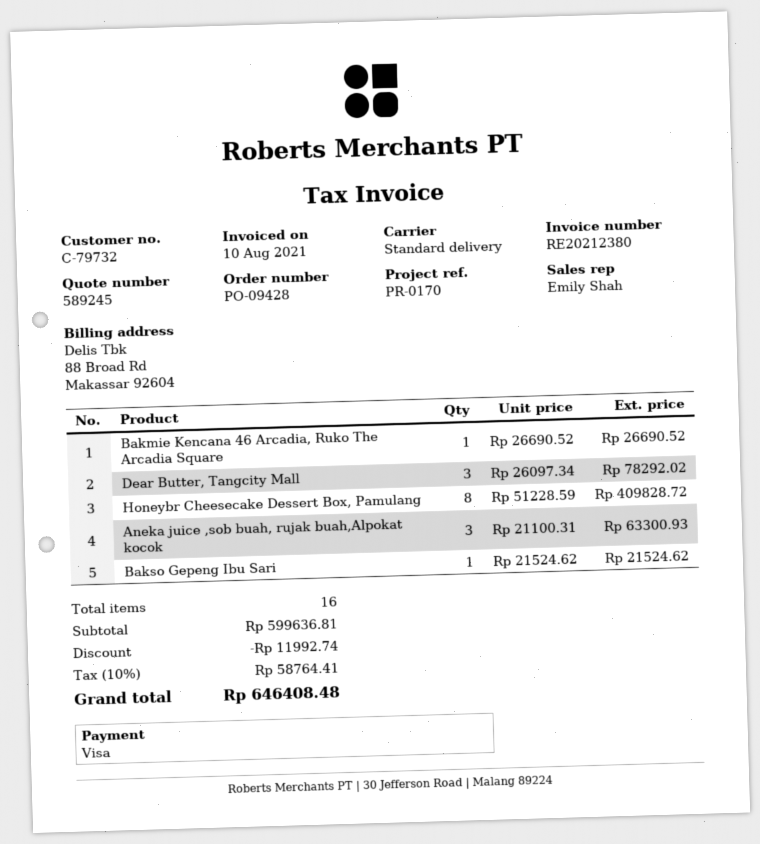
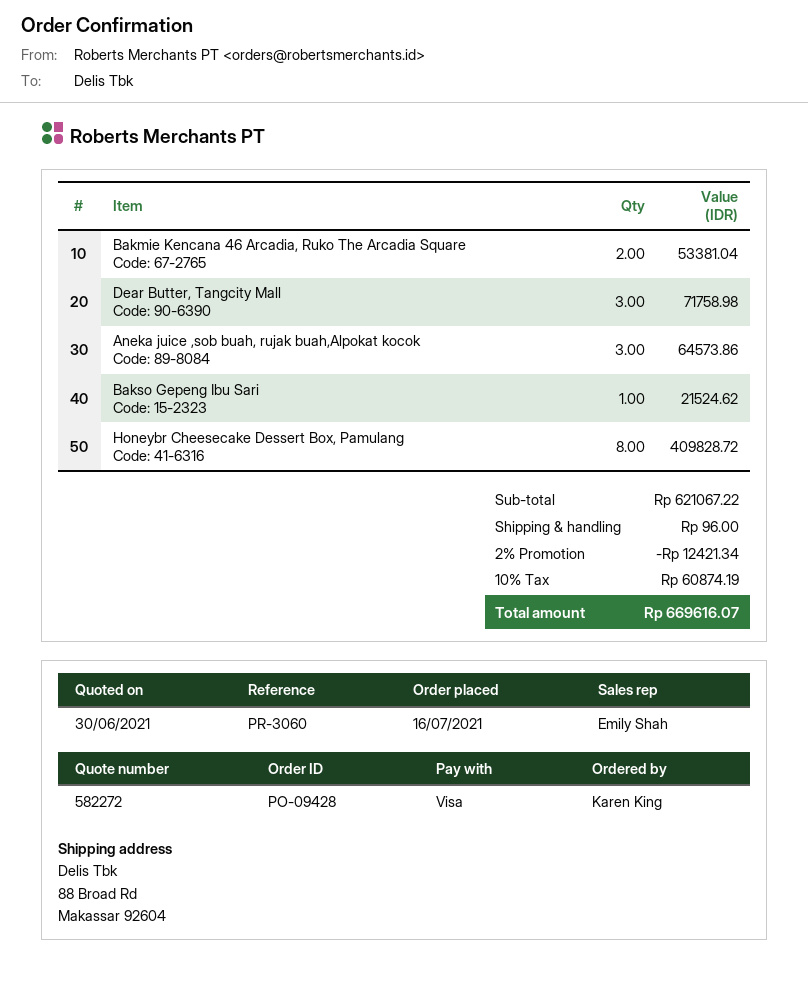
quote number: 589245 -> 582272
reference: PR-0170 -> PR-3060
Bakmie Kencana 46 Arcadia, Ruko The Arcadia Square: 1 for 26690.52 -> 2 for 53381.04
Dear Butter, Tangcity Mall: 3 for 78292.02 -> 3 for 71758.98
Aneka juice ,sob buah, rujak buah,Alpokat kocok: 3 for 63300.93 -> 3 for 64573.86
subtotal: 599636.81 -> 621067.22
discount: 11992.74 -> 12421.34
shipping: none -> 96.00
tax: 10% = 58764.41 -> 10% = 60874.19
total: 646408.48 -> 669616.07

